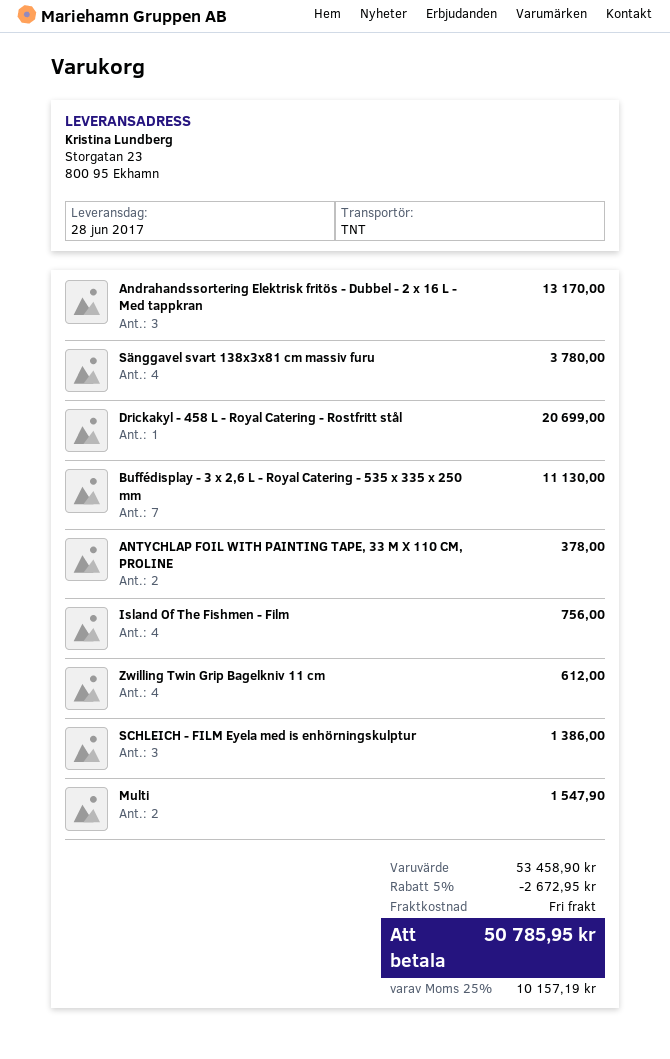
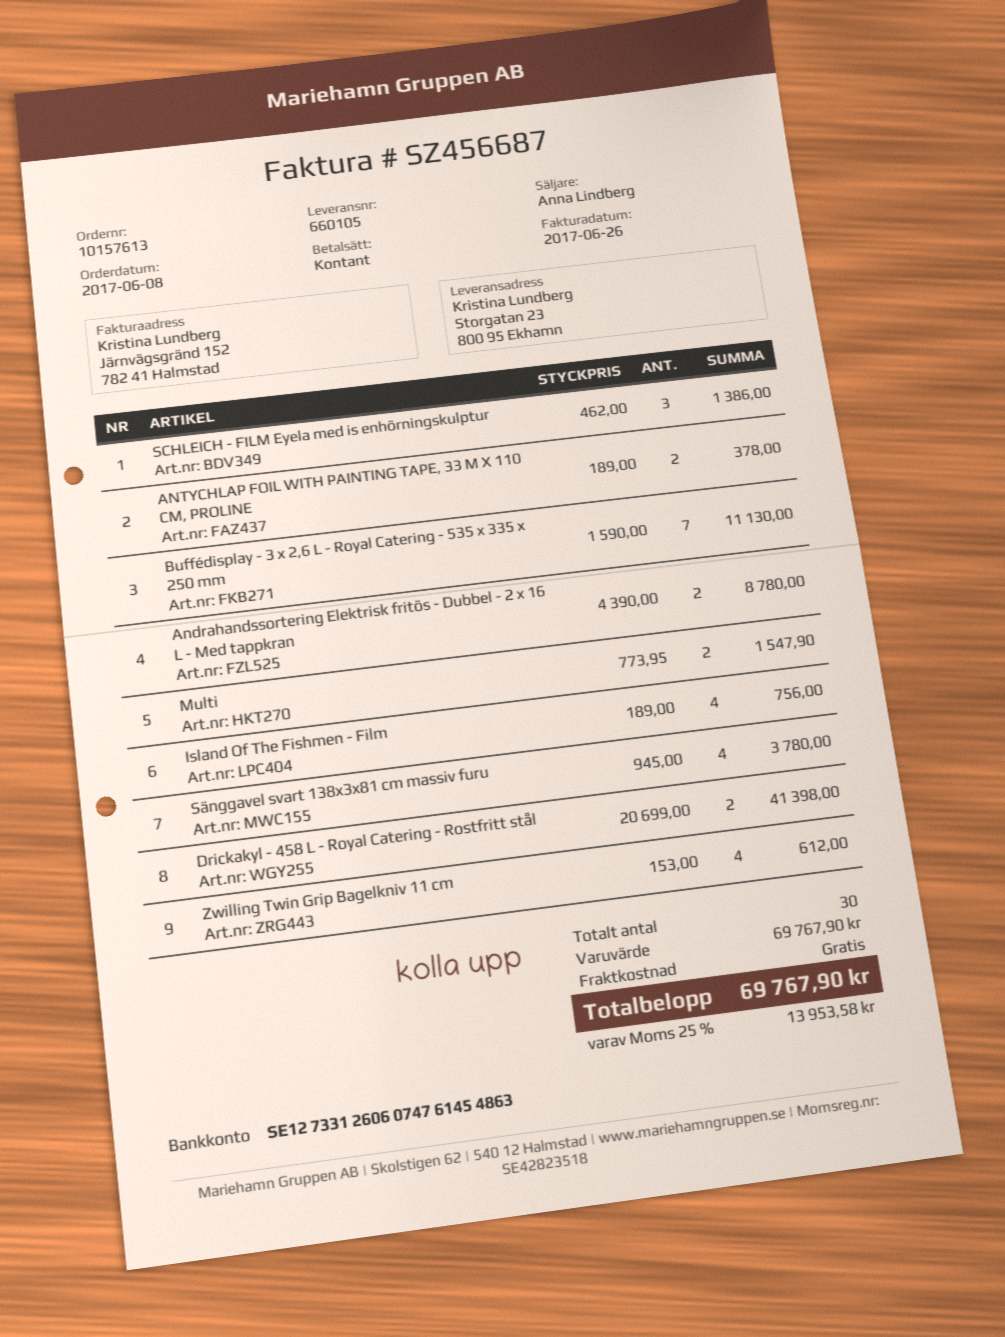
Andrahandssortering Elektrisk fritös - Dubbel - 2 x 16 L - Med tappkran: 3 for 13170.00 -> 2 for 8780.00
Drickakyl - 458 L - Royal Catering - Rostfritt stål: 1 for 20699.00 -> 2 for 41398.00
subtotal: 53458.90 -> 69767.90
discount: 5% = 2672.95 -> none
tax: 25% = 10157.19 -> 25% = 13953.58
total: 50785.95 -> 69767.90

